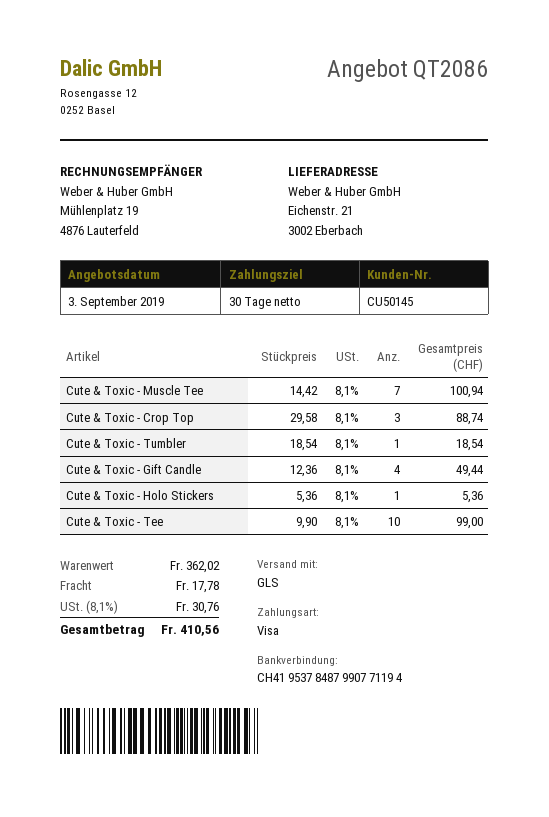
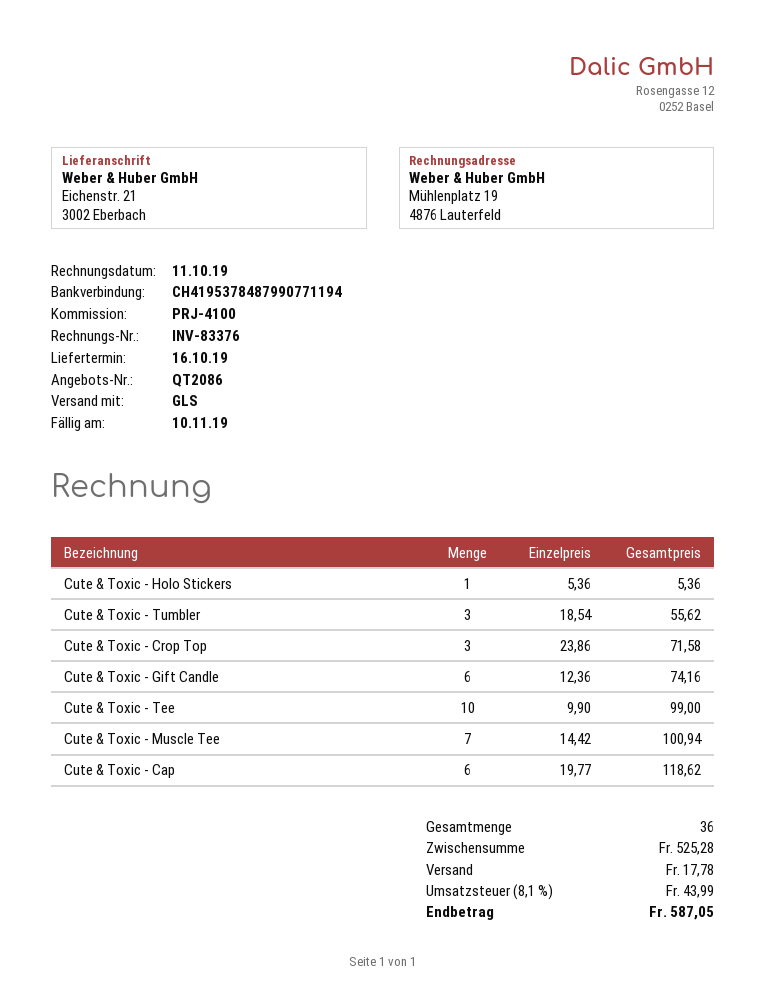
Cute & Toxic - Crop Top: 3 x 29.58 = 88.74 -> 3 x 23.86 = 71.58
Cute & Toxic - Tumbler: 1 x 18.54 = 18.54 -> 3 x 18.54 = 55.62
Cute & Toxic - Gift Candle: 4 x 12.36 = 49.44 -> 6 x 12.36 = 74.16
Cute & Toxic - Cap: none -> 6 x 19.77 = 118.62
subtotal: 362.02 -> 525.28
tax: 8.1% = 30.76 -> 8.1% = 43.99
total: 410.56 -> 587.05

